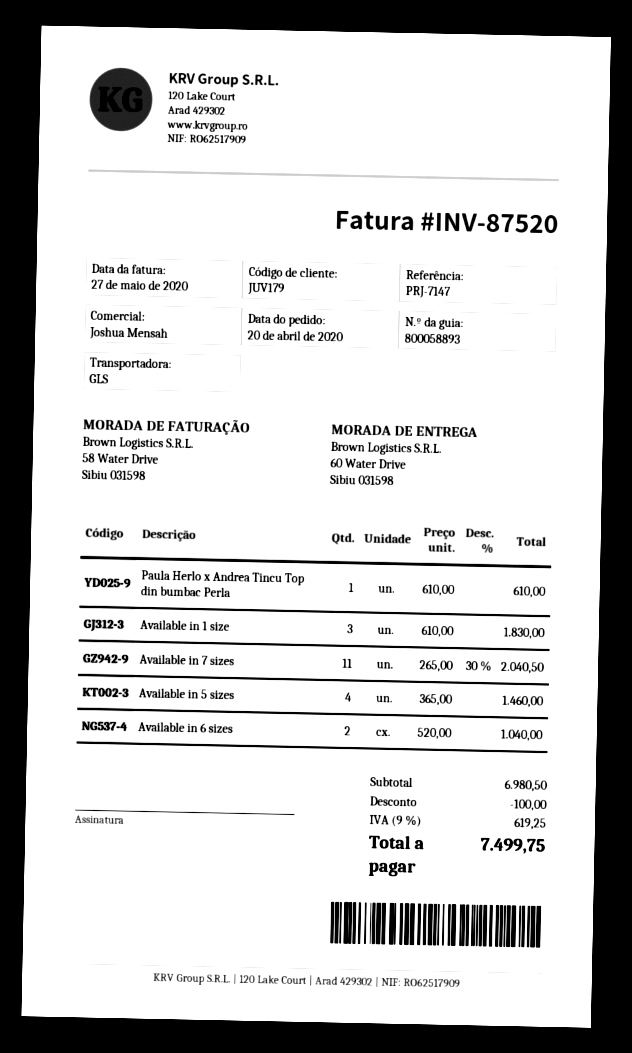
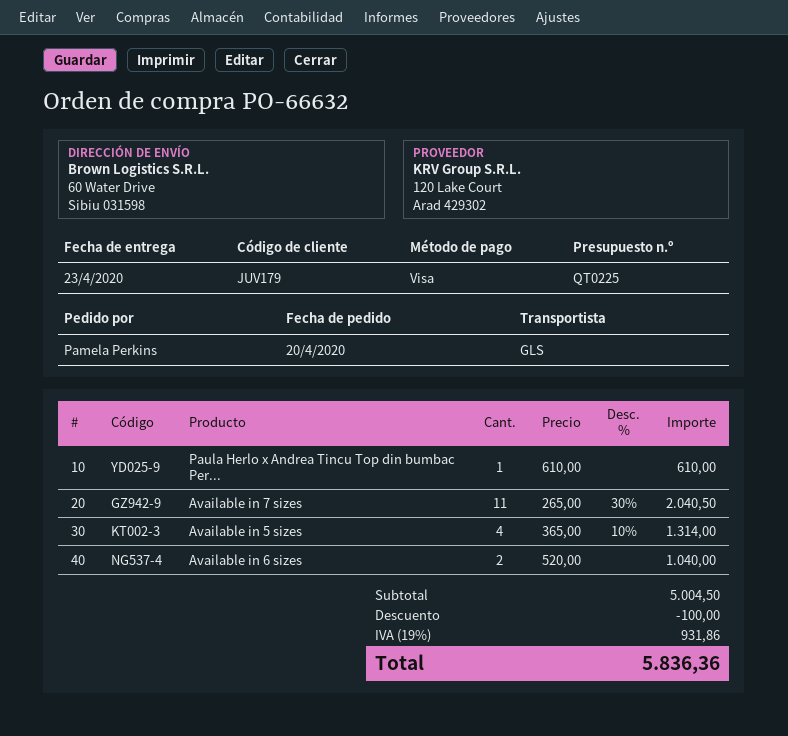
Available in 1 size: 3 x 610.00 = 1830.00 -> none
Available in 5 sizes: 4 x 365.00 = 1460.00 -> 4 x 365.00 - 10% = 1314.00
subtotal: 6980.50 -> 5004.50
tax: 9% = 619.25 -> 19% = 931.86
total: 7499.75 -> 5836.36

